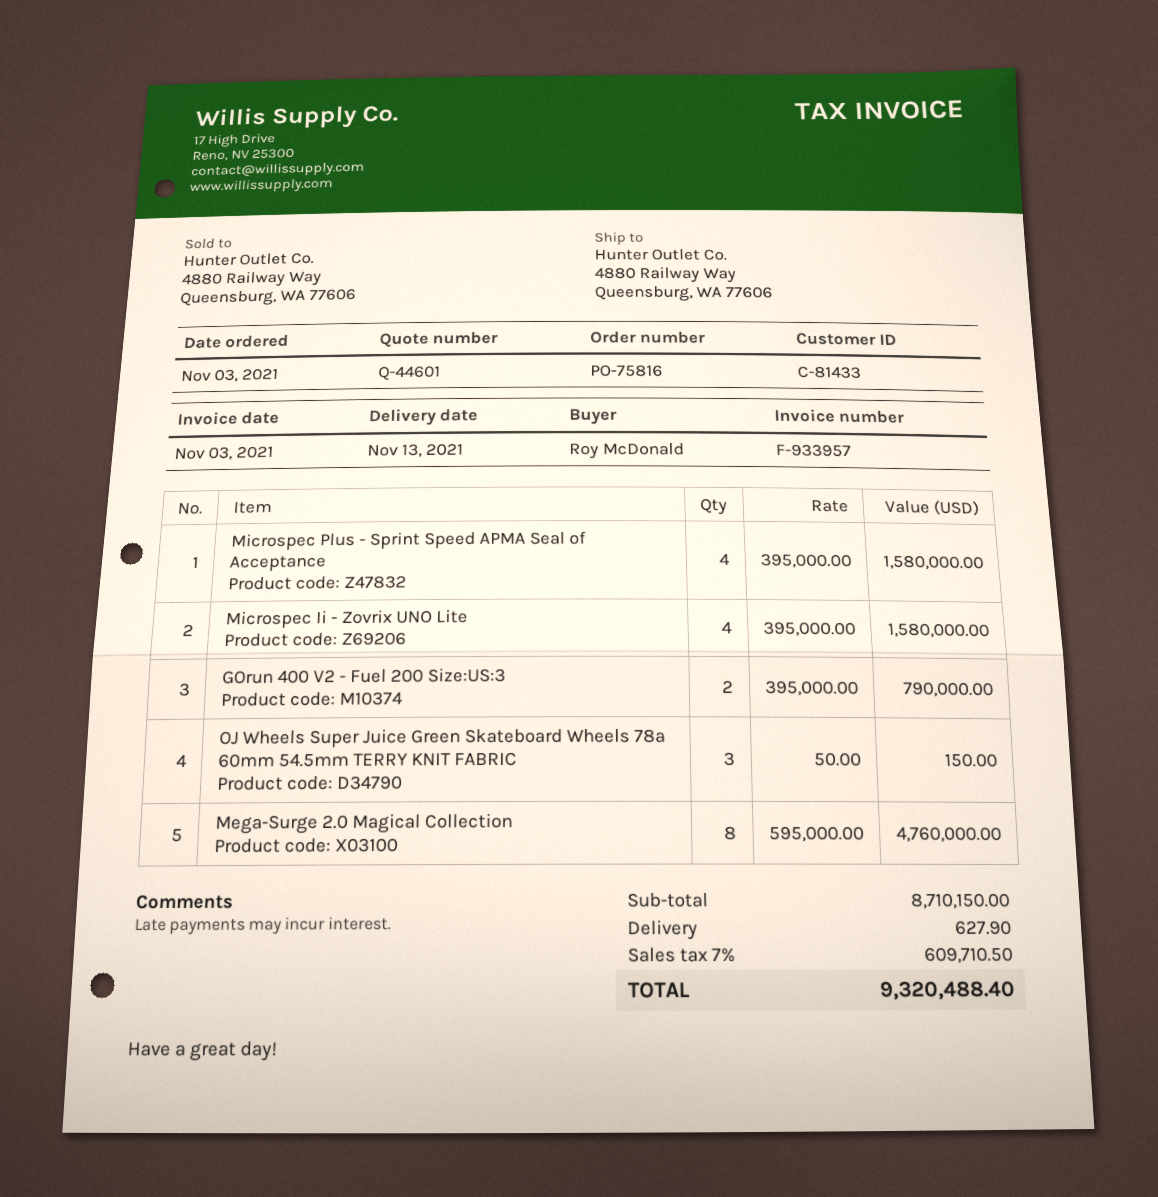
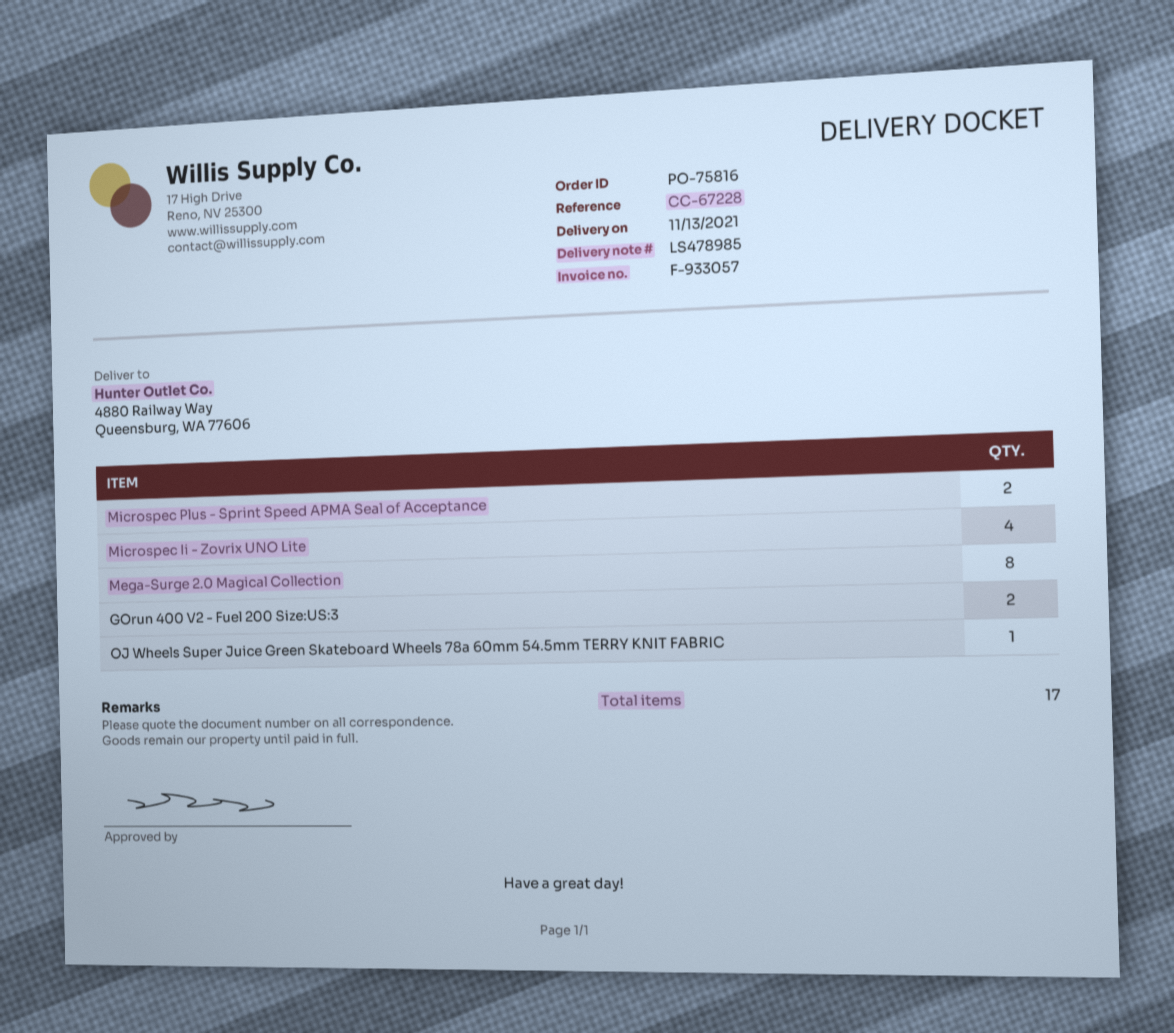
invoice number: F-933957 -> F-933057
Microspec Plus - Sprint Speed APMA Seal of Acceptance: 4 -> 2
OJ Wheels Super Juice Green Skateboard Wheels 78a 60mm 54.5mm TERRY KNIT FABRIC: 3 -> 1

